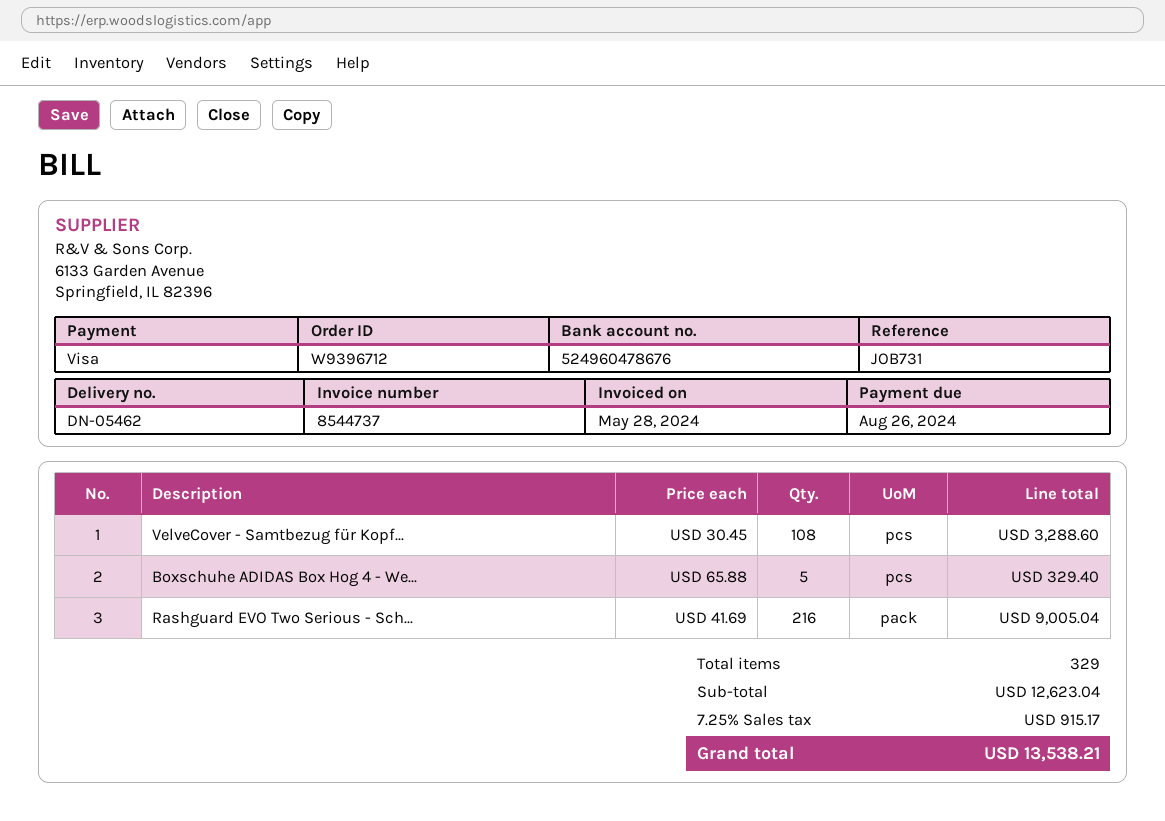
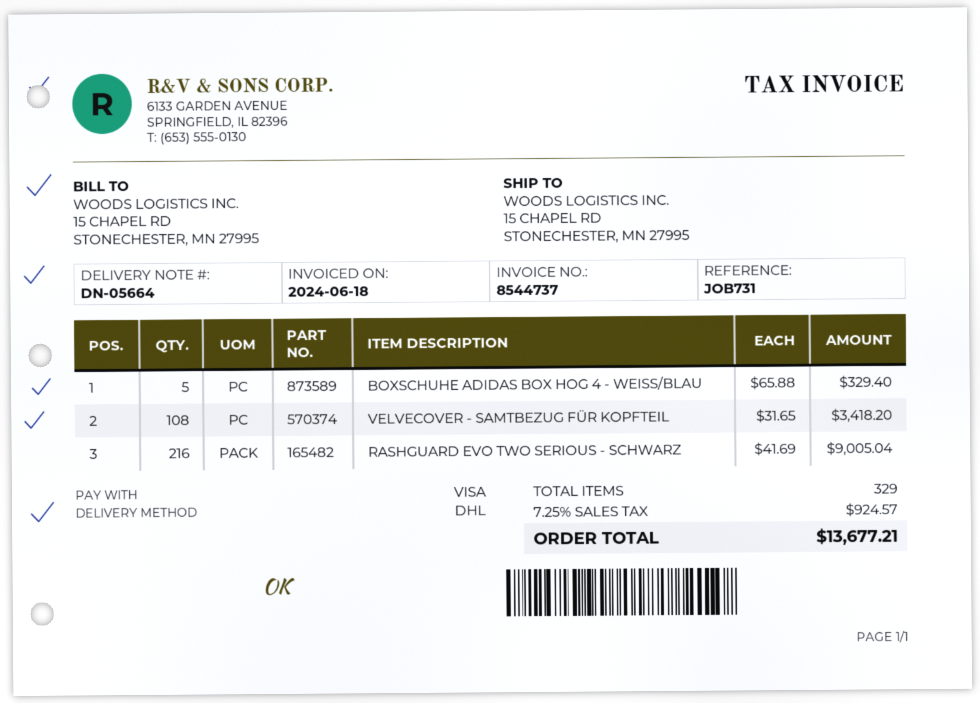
delivery note number: DN-05462 -> DN-05664
invoice date: 2024-05-28 -> 2024-06-18
VelveCover - Samtbezug für Kopf...: 108 x 30.45 = 3288.60 -> 108 x 31.65 = 3418.20
tax: 7.25% = 915.17 -> 7.25% = 924.57
total: 13538.21 -> 13677.21

